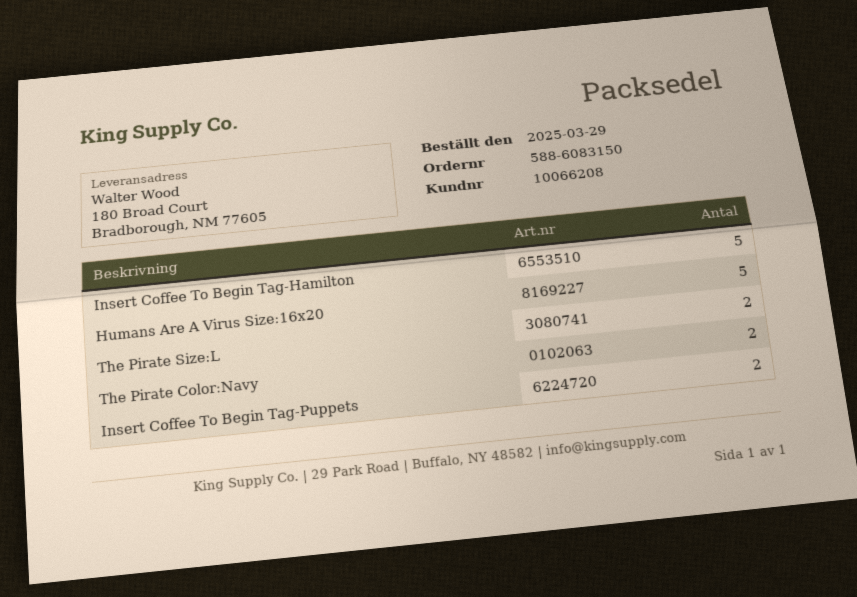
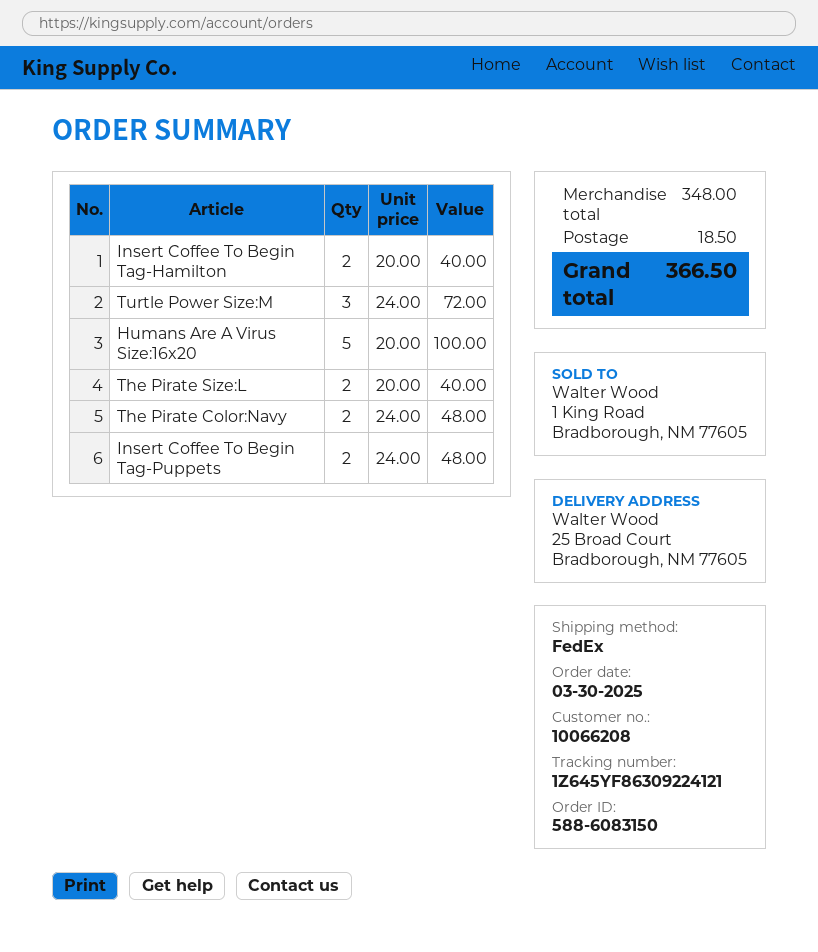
order date: 2025-03-29 -> 2025-03-30
ship to: 180 Broad Court, Bradborough, NM 77605 -> 25 Broad Court, Bradborough, NM 77605
Insert Coffee To Begin Tag-Hamilton: 5 -> 2
Turtle Power Size:M: none -> 3

